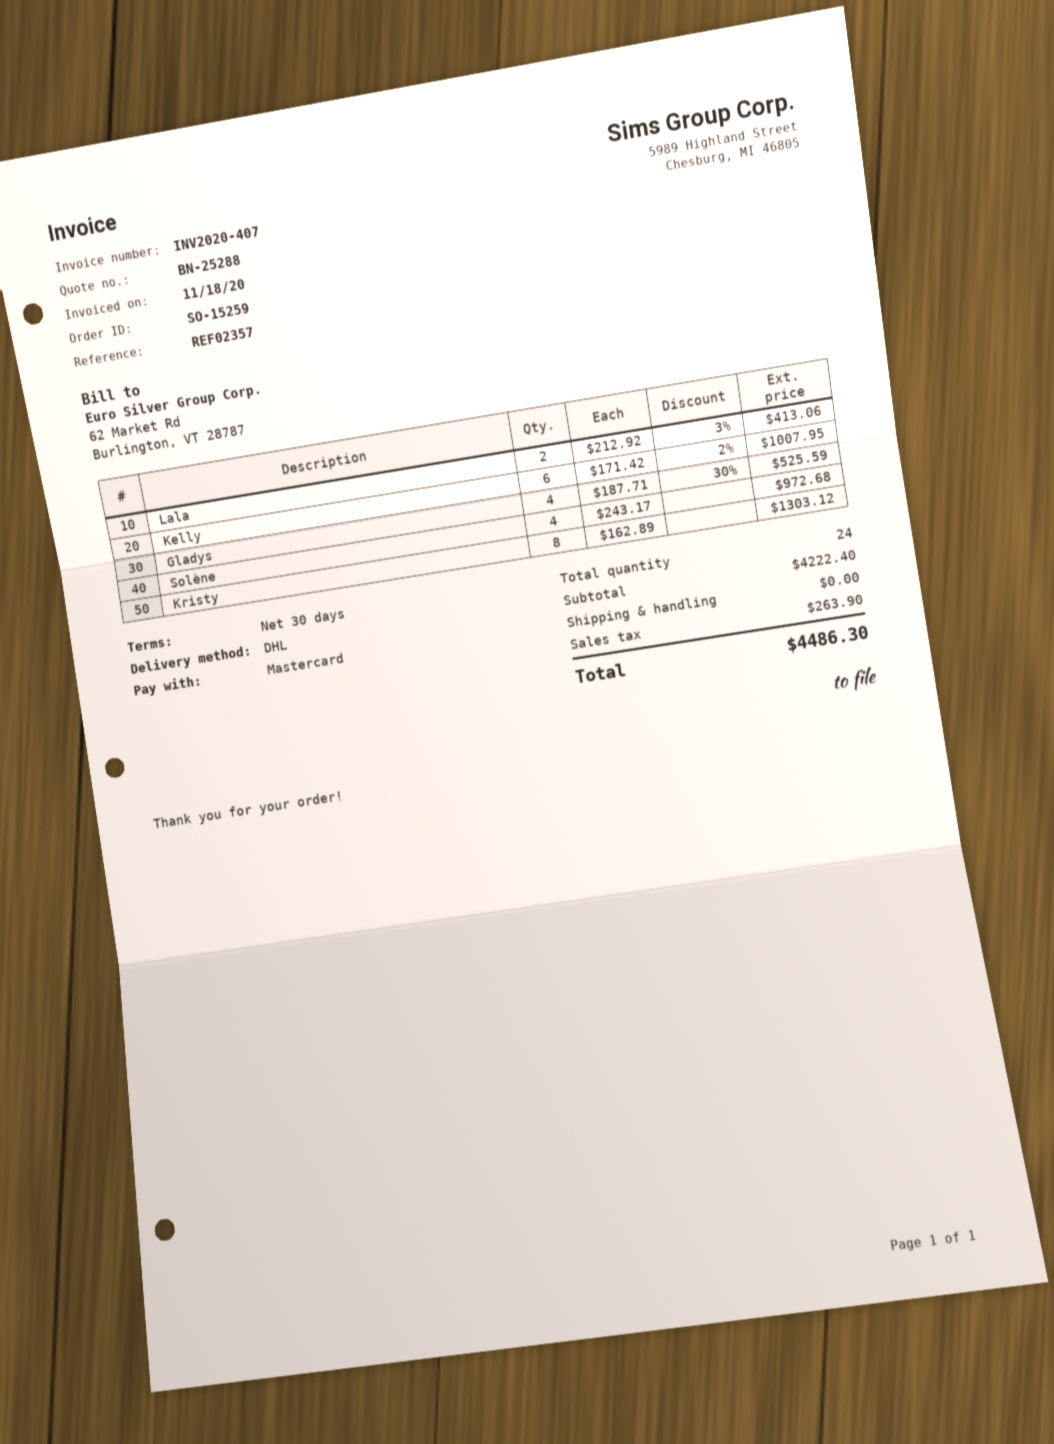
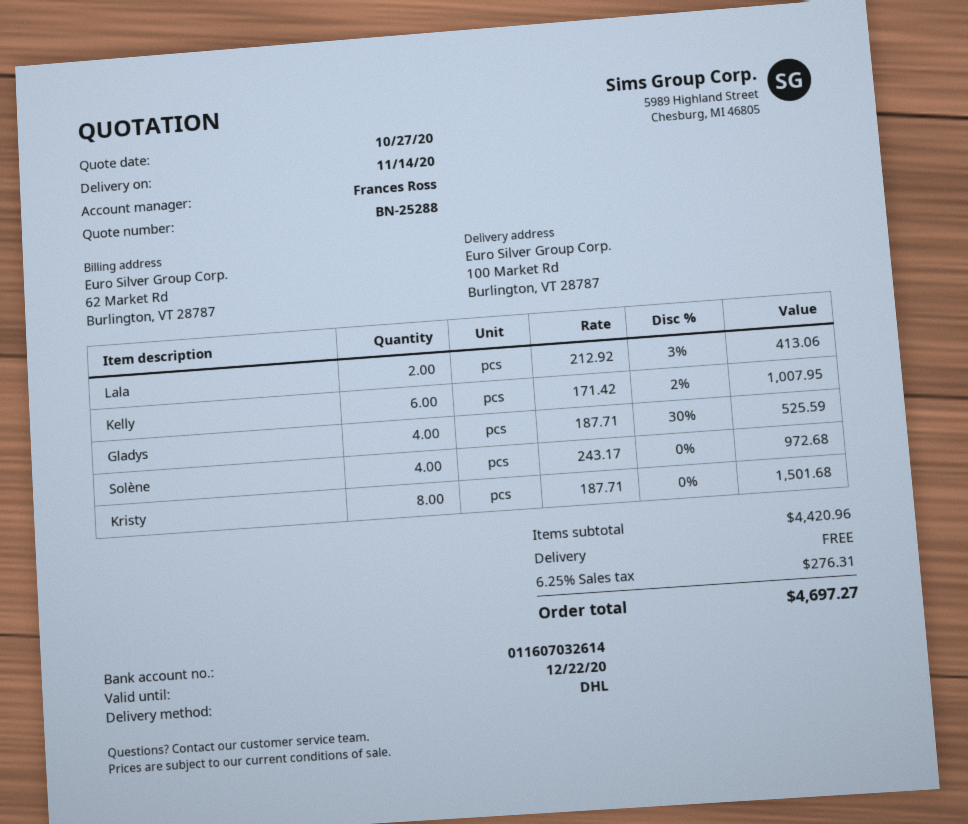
Kristy: 8 x 162.89 = 1303.12 -> 8 x 187.71 = 1501.68
subtotal: 4222.40 -> 4420.96
tax: 263.90 -> 276.31
total: 4486.30 -> 4697.27

